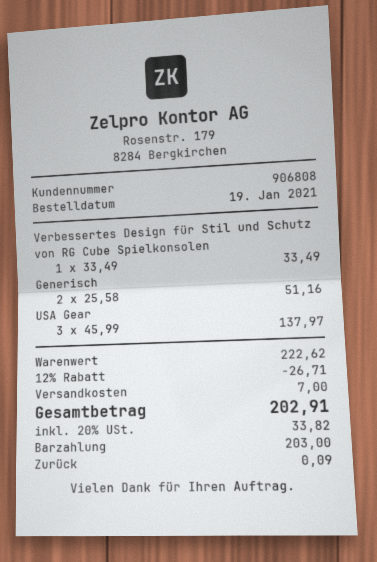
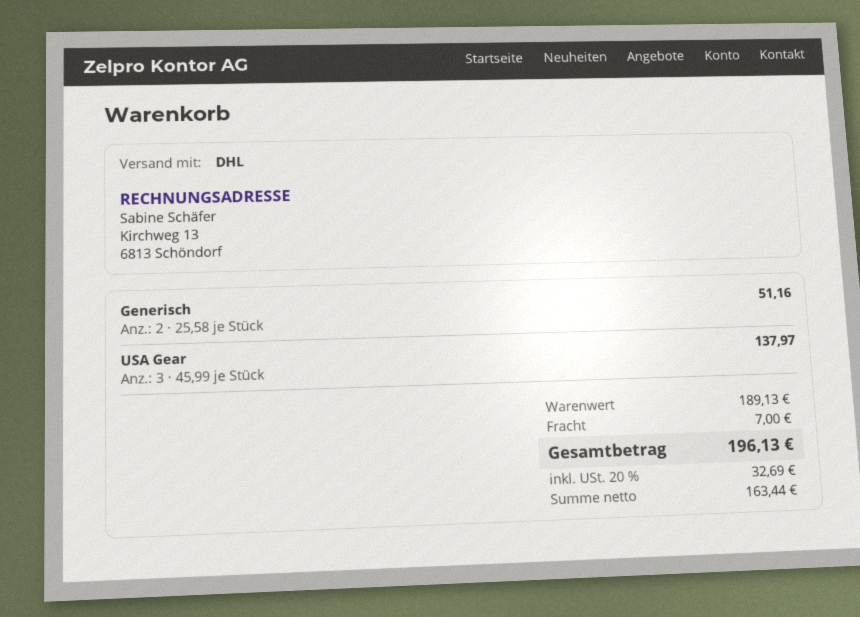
Verbessertes Design für Stil und Schutz von RG Cube Spielkonsolen: 1 x 33.49 = 33.49 -> none
subtotal: 222.62 -> 189.13
discount: 12% = 26.71 -> none
tax: 20% = 33.82 -> 20% = 32.69
total: 202.91 -> 196.13

